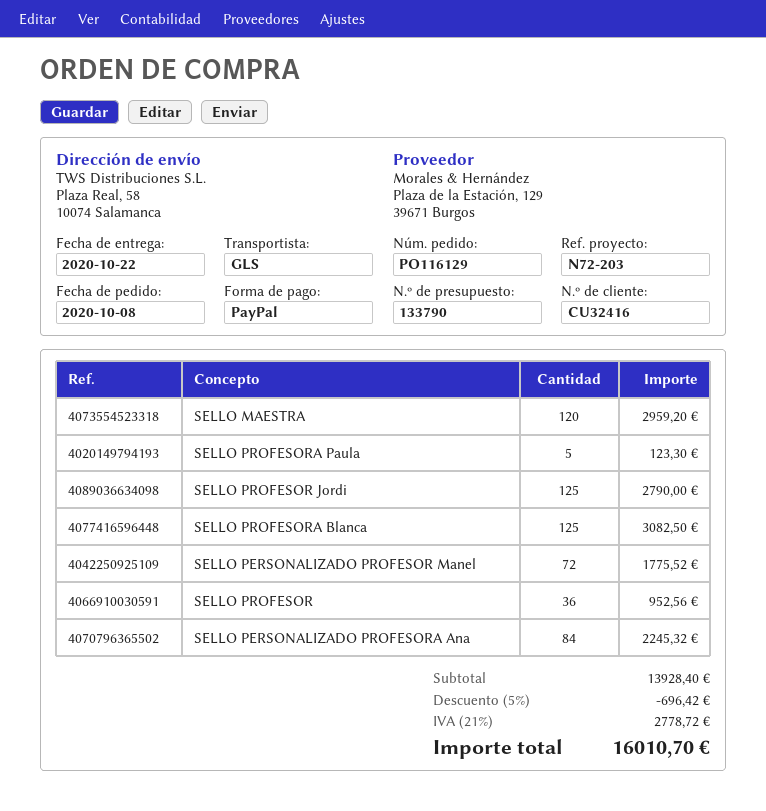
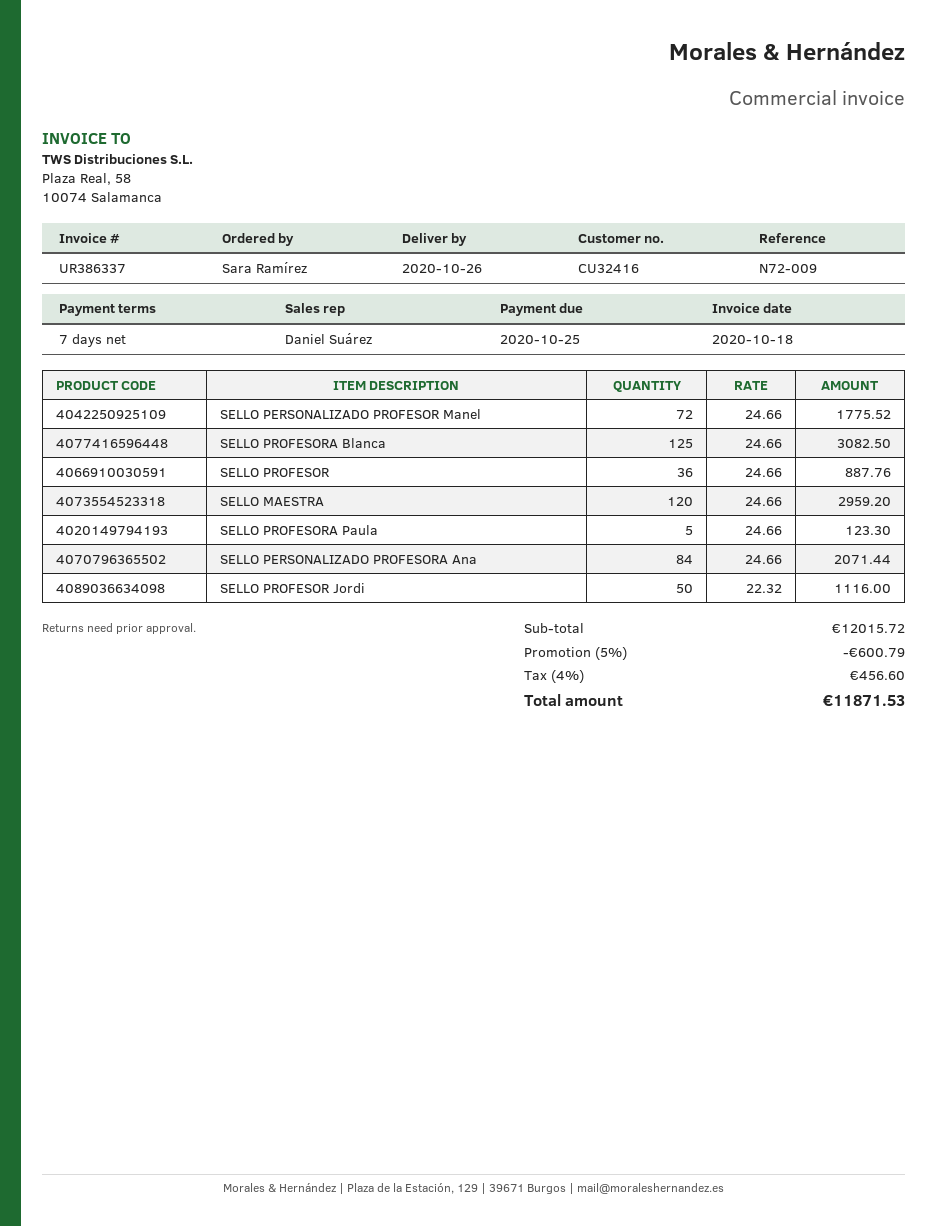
delivery date: 2020-10-22 -> 2020-10-26
reference: N72-203 -> N72-009
SELLO PROFESOR Jordi: 125 for 2790.00 -> 50 for 1116.00
SELLO PROFESOR: 36 for 952.56 -> 36 for 887.76
SELLO PERSONALIZADO PROFESORA Ana: 84 for 2245.32 -> 84 for 2071.44
subtotal: 13928.40 -> 12015.72
discount: 5% = 696.42 -> 5% = 600.79
tax: 21% = 2778.72 -> 4% = 456.60
total: 16010.70 -> 11871.53

